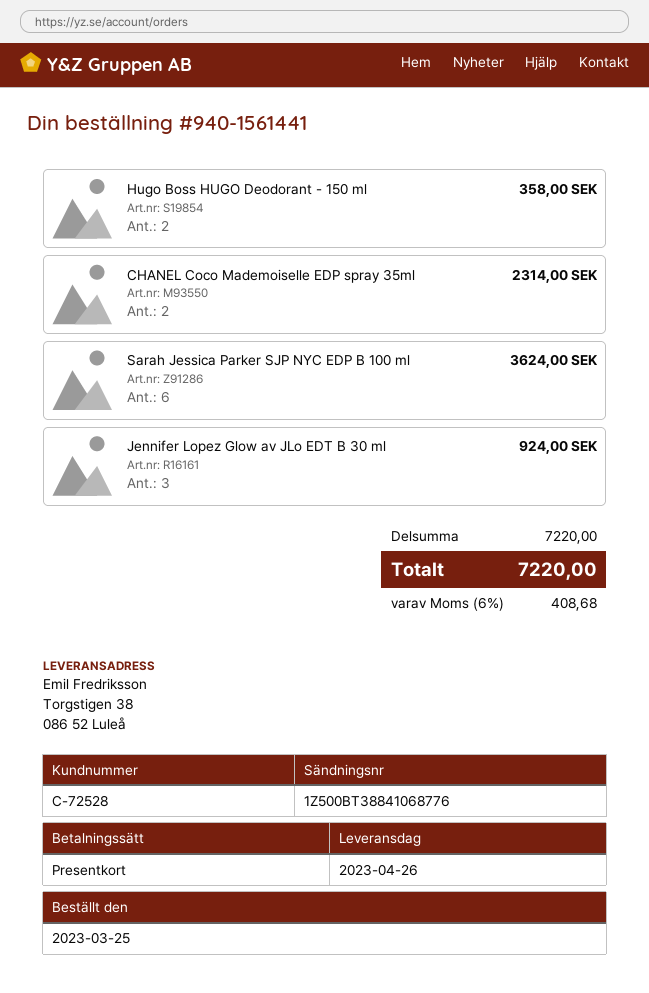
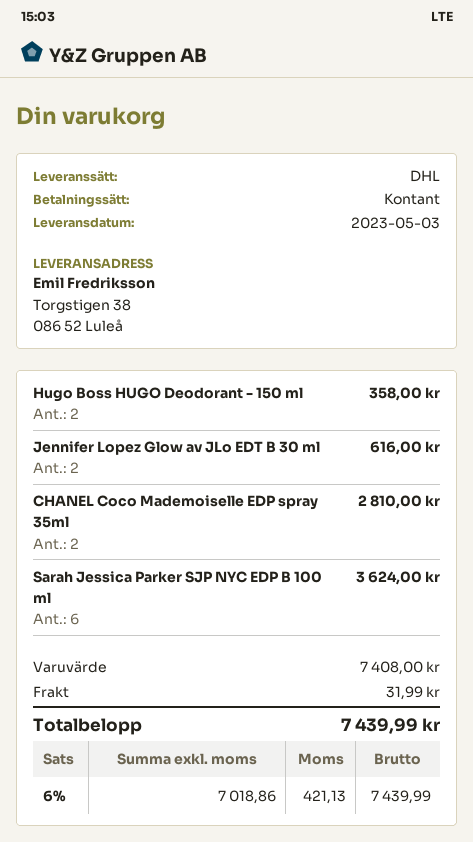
delivery date: 2023-04-26 -> 2023-05-03
payment method: gift card -> cash
CHANEL Coco Mademoiselle EDP spray 35ml: 2 for 2314.00 -> 2 for 2810.00
Jennifer Lopez Glow av JLo EDT B 30 ml: 3 for 924.00 -> 2 for 616.00
subtotal: 7220.00 -> 7408.00
shipping: none -> 31.99
tax: 6% = 408.68 -> 6% = 421.13
total: 7220.00 -> 7439.99

